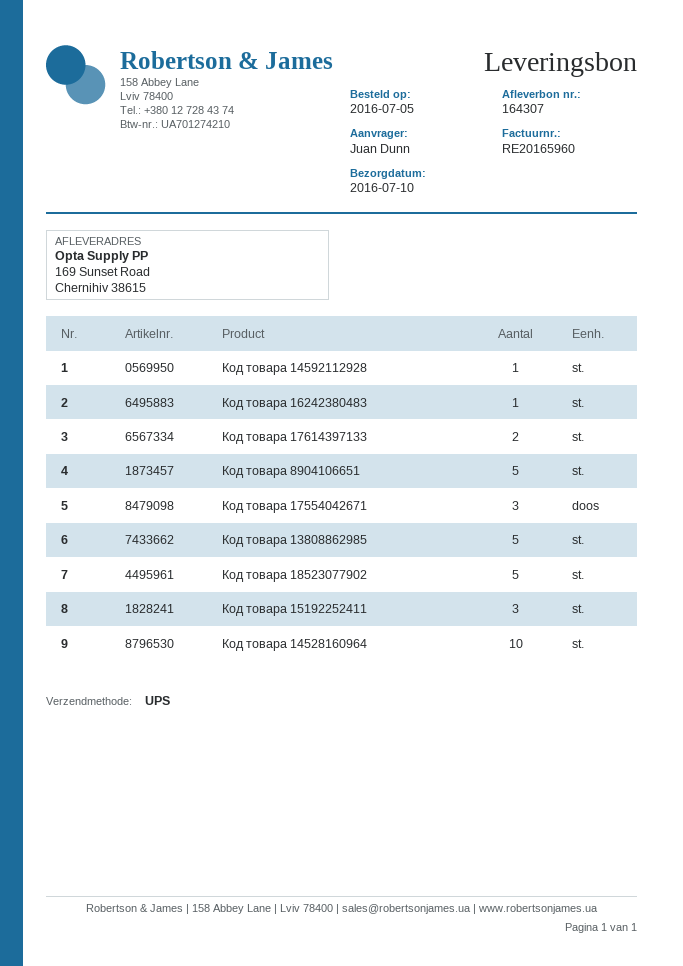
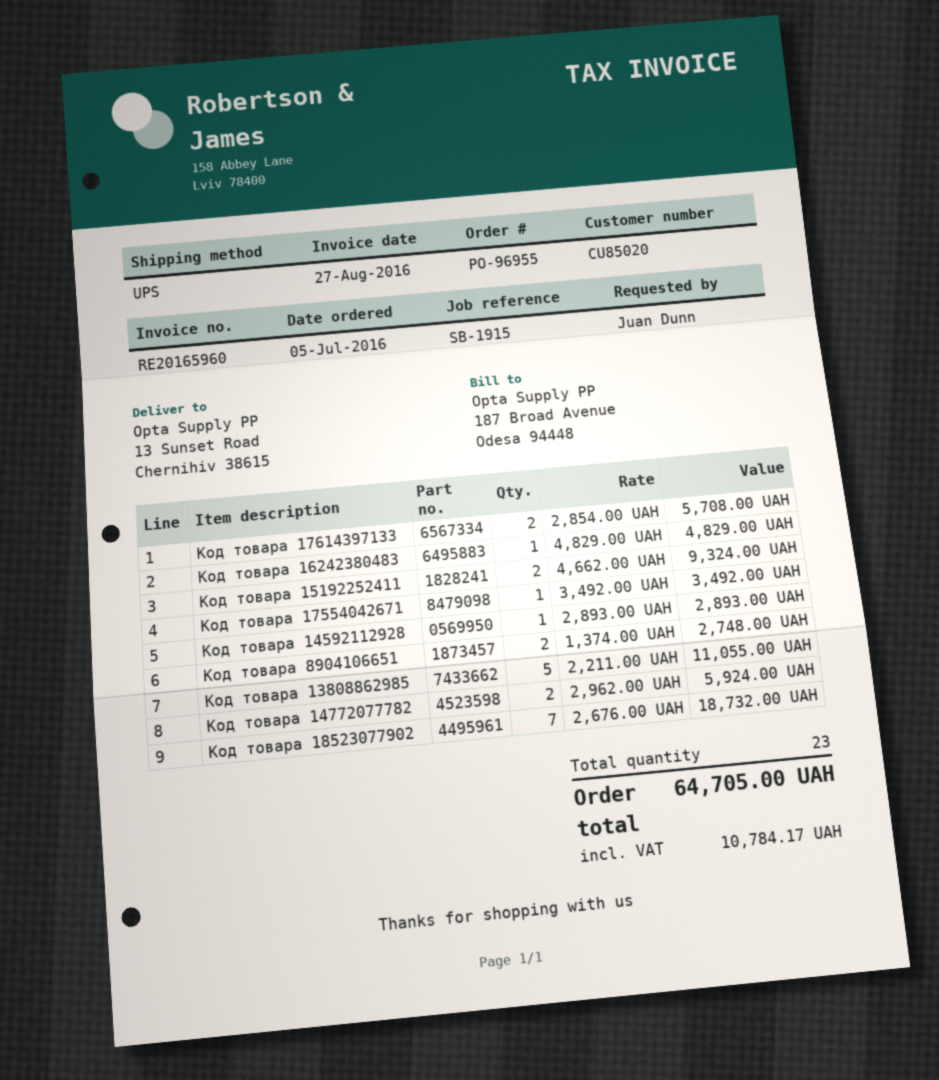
ship to: 169 Sunset Road, Chernihiv 38615 -> 13 Sunset Road, Chernihiv 38615
Код товара 8904106651: 5 -> 2
Код товара 17554042671: 3 -> 1
Код товара 18523077902: 5 -> 7
Код товара 15192252411: 3 -> 2
Код товара 14528160964: 10 -> none
Код товара 14772077782: none -> 2

